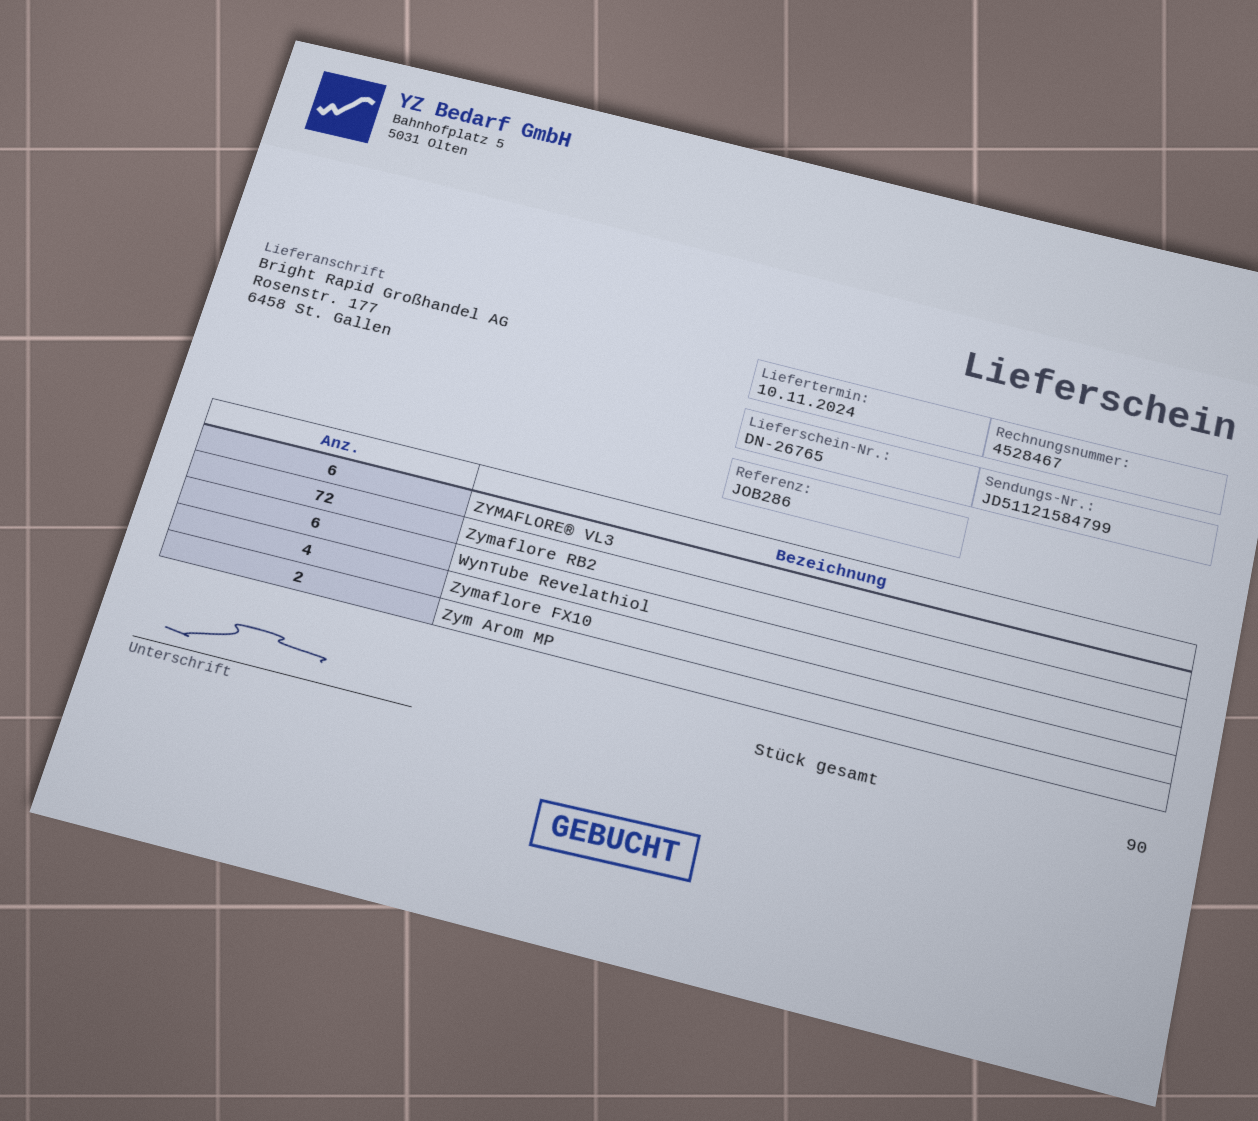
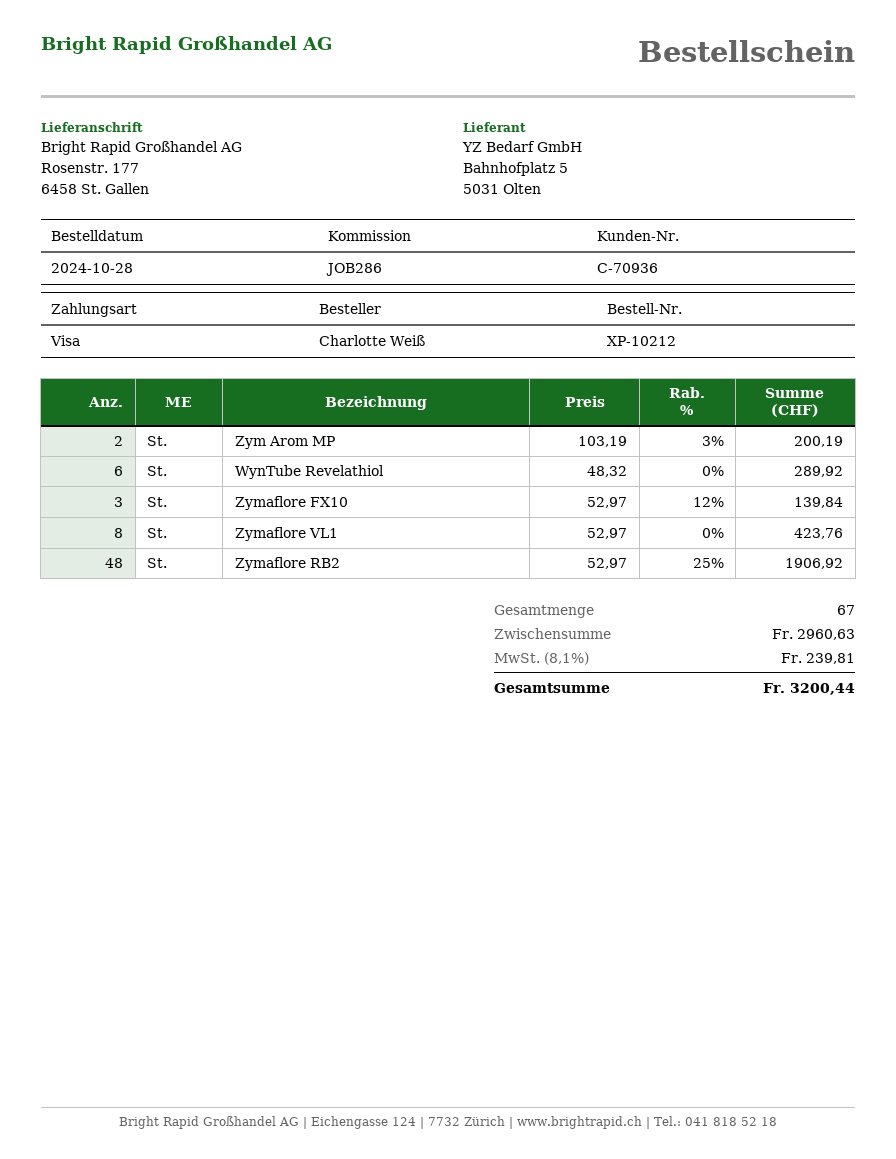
ZYMAFLORE® VL3: 6 -> none
Zymaflore RB2: 72 -> 48
Zymaflore FX10: 4 -> 3
Zymaflore VL1: none -> 8
total quantity: 90 -> 67

